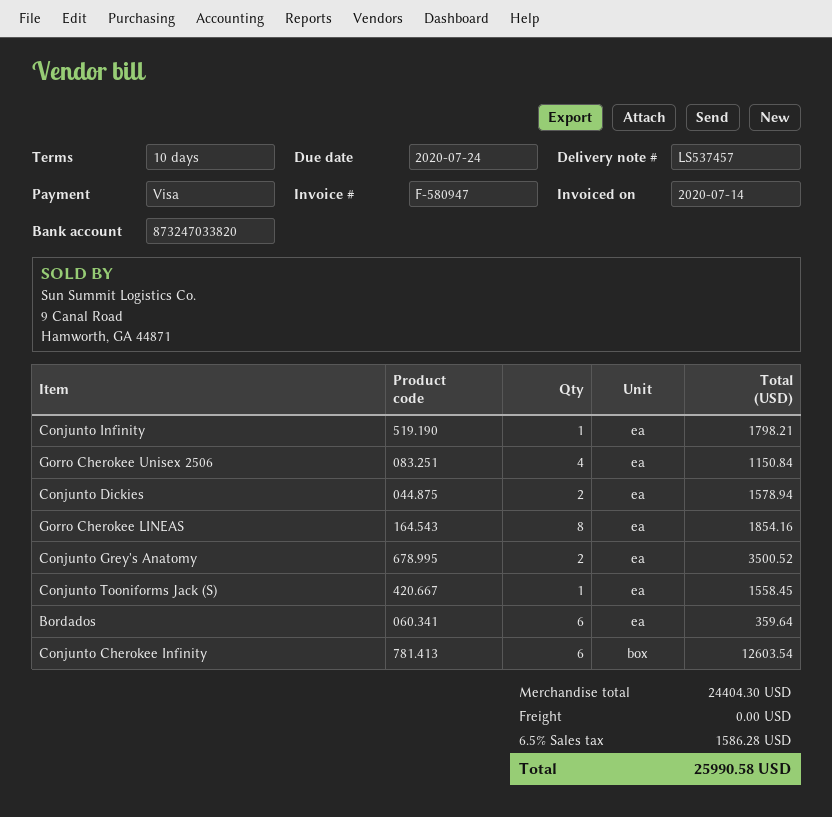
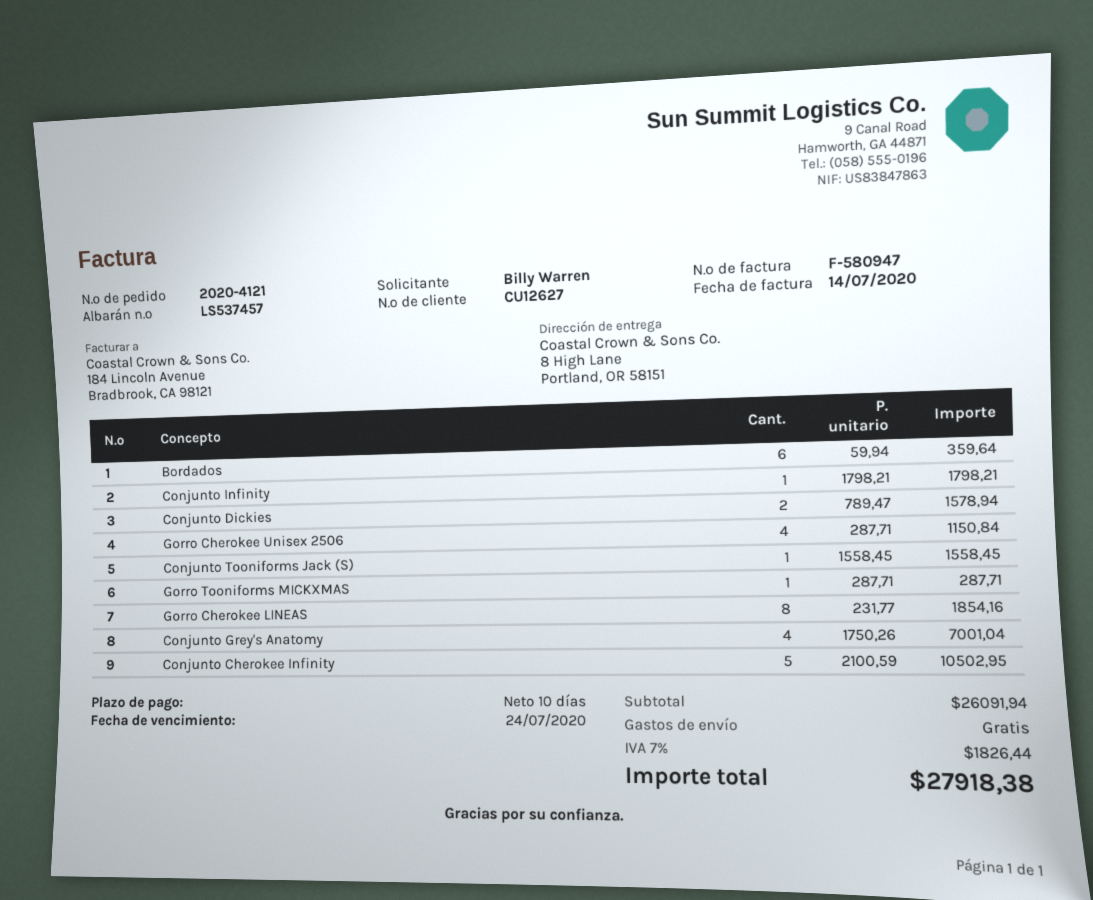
Conjunto Grey's Anatomy: 2 for 3500.52 -> 4 for 7001.04
Conjunto Cherokee Infinity: 6 for 12603.54 -> 5 for 10502.95
Gorro Tooniforms MICKXMAS: none -> 1 for 287.71
subtotal: 24404.30 -> 26091.94
tax: 6.5% = 1586.28 -> 7% = 1826.44
total: 25990.58 -> 27918.38

